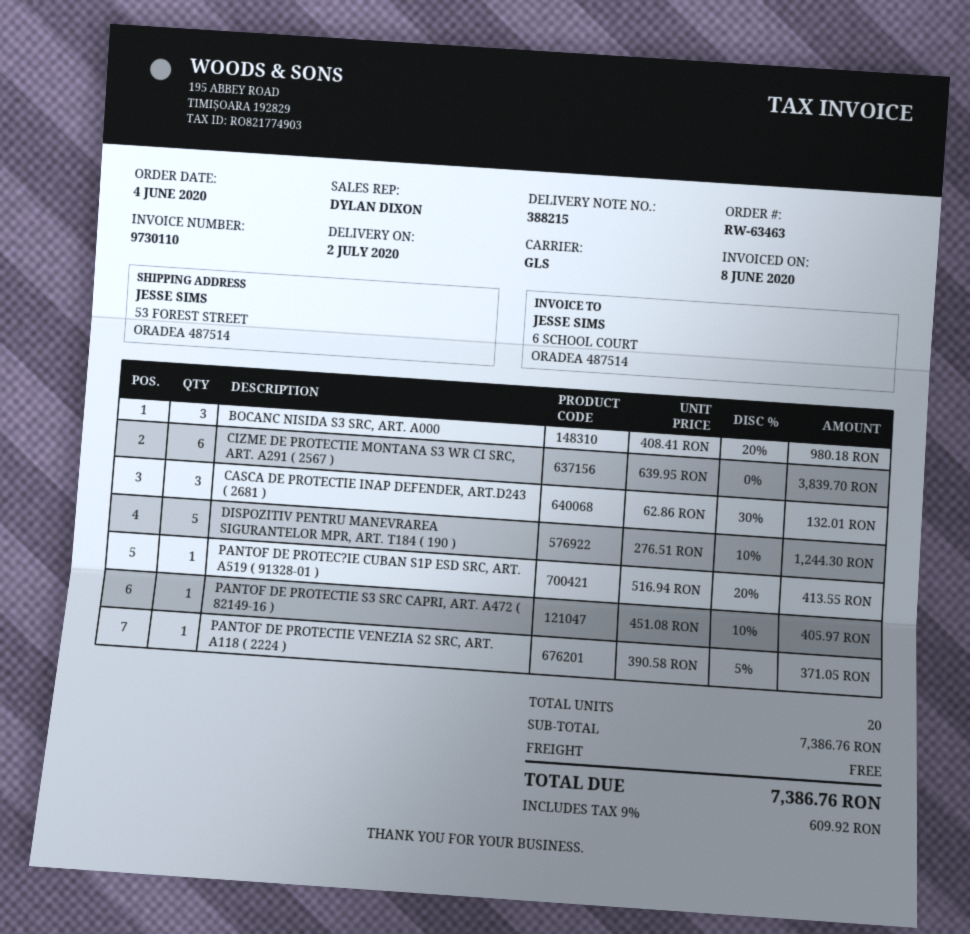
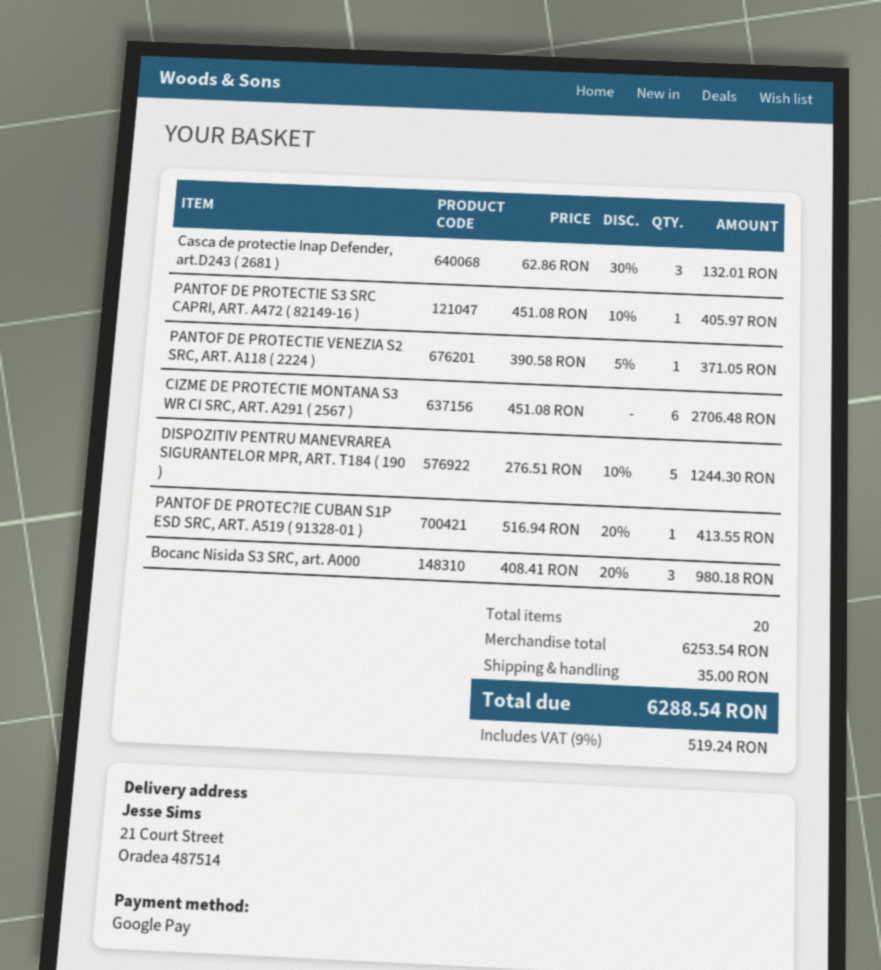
ship to: 53 FOREST STREET, ORADEA 487514 -> 21 Court Street, Oradea 487514
CIZME DE PROTECTIE MONTANA S3 WR CI SRC, ART. A291 ( 2567 ): 6 x 639.95 = 3839.70 -> 6 x 451.08 = 2706.48
subtotal: 7386.76 -> 6253.54
shipping: 0.00 -> 35.00
tax: 9% = 609.92 -> 9% = 519.24
total: 7386.76 -> 6288.54

